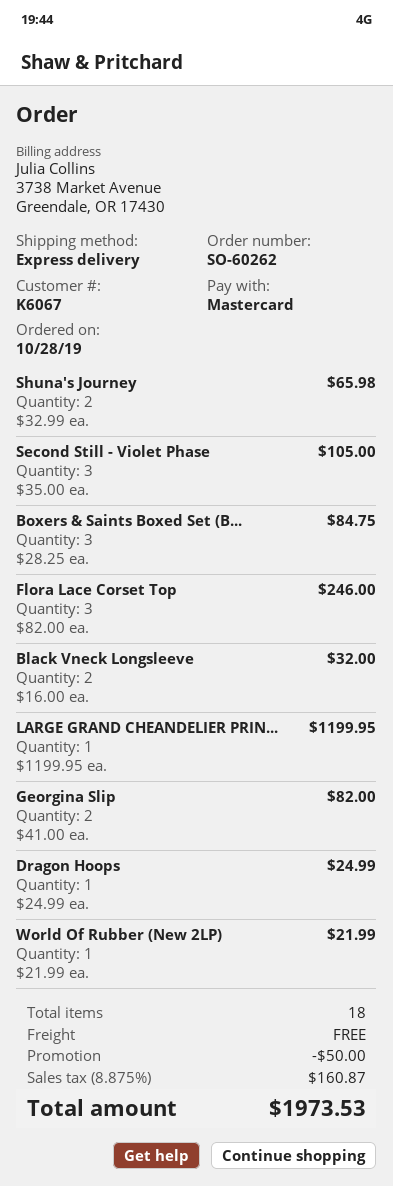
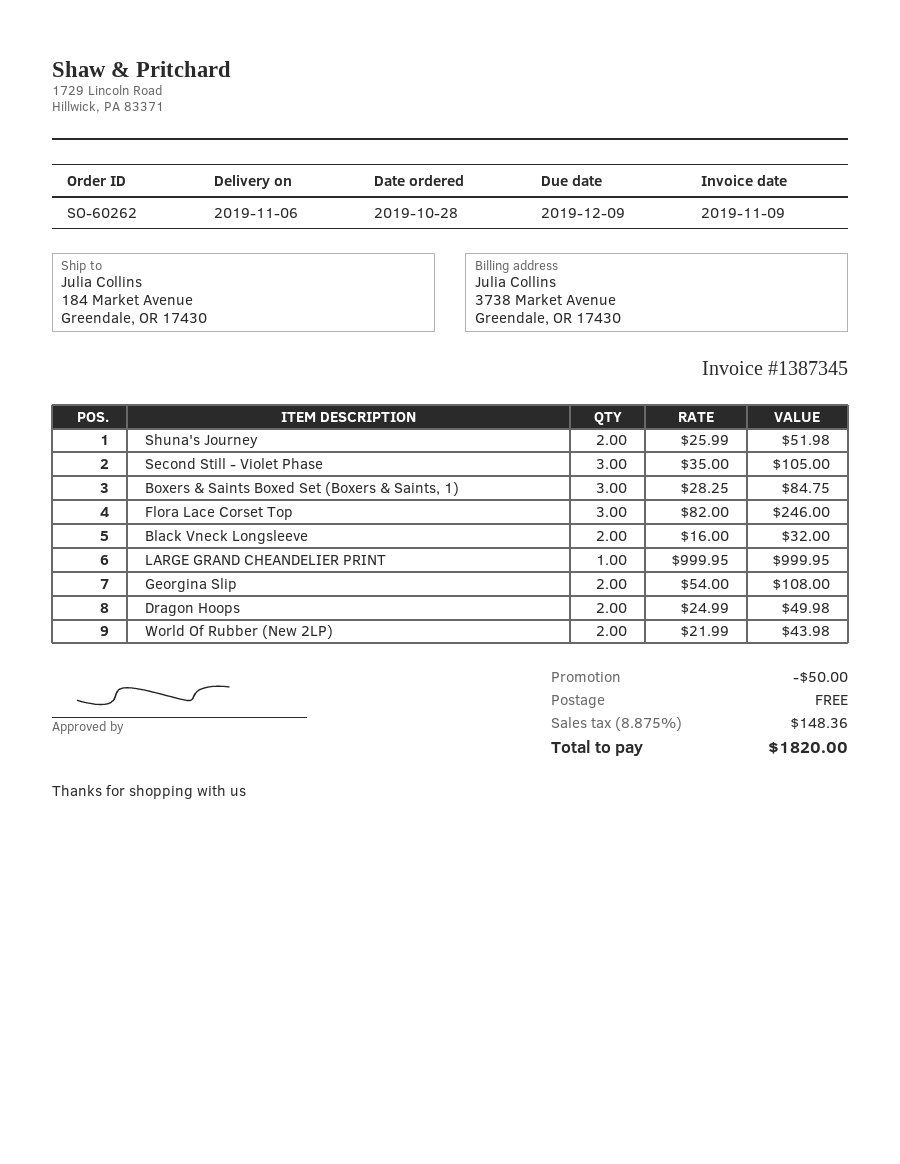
Shuna's Journey: 2 x 32.99 = 65.98 -> 2 x 25.99 = 51.98
LARGE GRAND CHEANDELIER PRIN...: 1 x 1199.95 = 1199.95 -> 1 x 999.95 = 999.95
Georgina Slip: 2 x 41.00 = 82.00 -> 2 x 54.00 = 108.00
Dragon Hoops: 1 x 24.99 = 24.99 -> 2 x 24.99 = 49.98
World Of Rubber (New 2LP): 1 x 21.99 = 21.99 -> 2 x 21.99 = 43.98
tax: 8.875% = 160.87 -> 8.875% = 148.36
total: 1973.53 -> 1820.00

